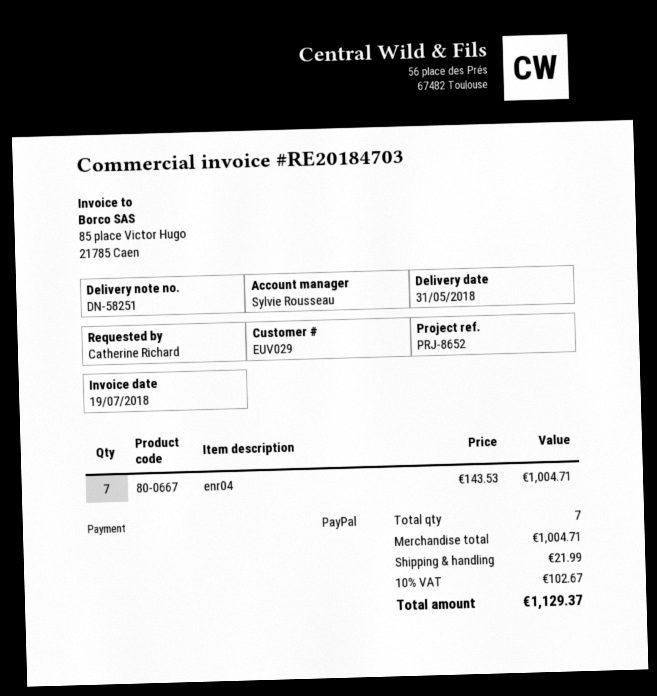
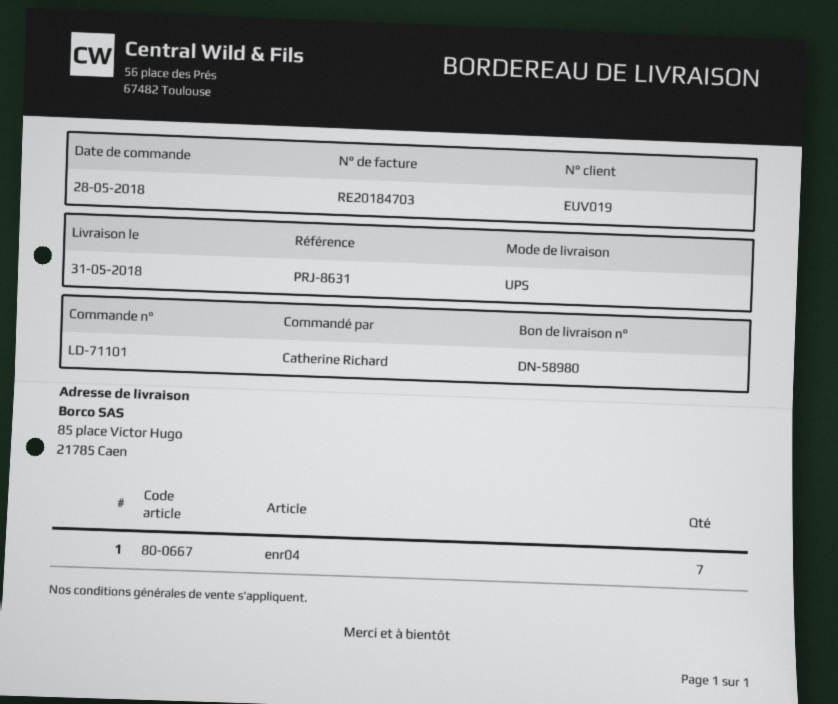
delivery note number: DN-58251 -> DN-58980
customer number: EUV029 -> EUV019
reference: PRJ-8652 -> PRJ-8631

